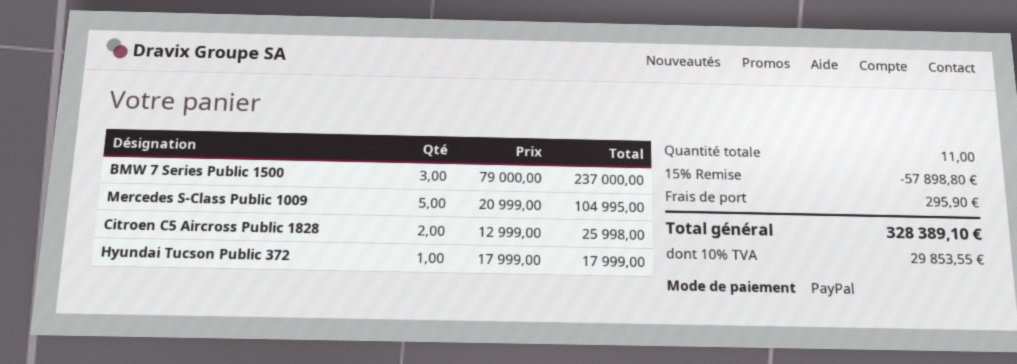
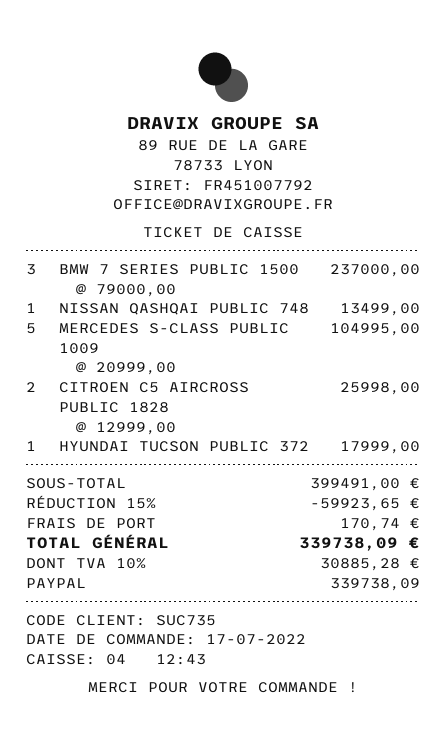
NISSAN QASHQAI PUBLIC 748: none -> 1 x 13499.00 = 13499.00
discount: 15% = 57898.80 -> 15% = 59923.65
shipping: 295.90 -> 170.74
tax: 10% = 29853.55 -> 10% = 30885.28
total: 328389.10 -> 339738.09

